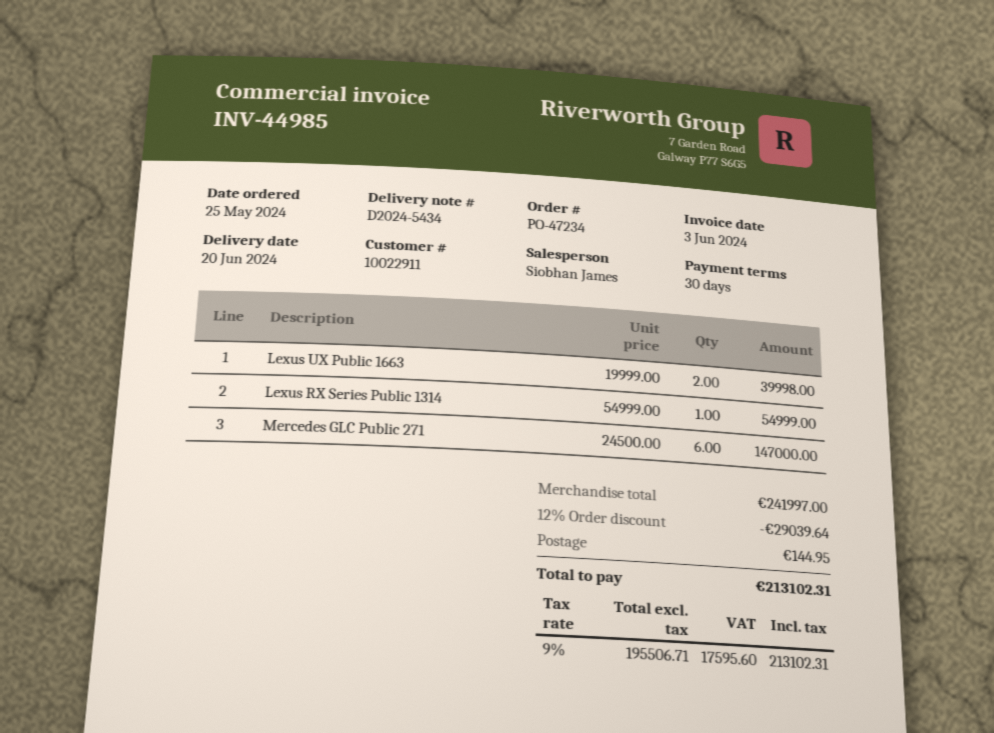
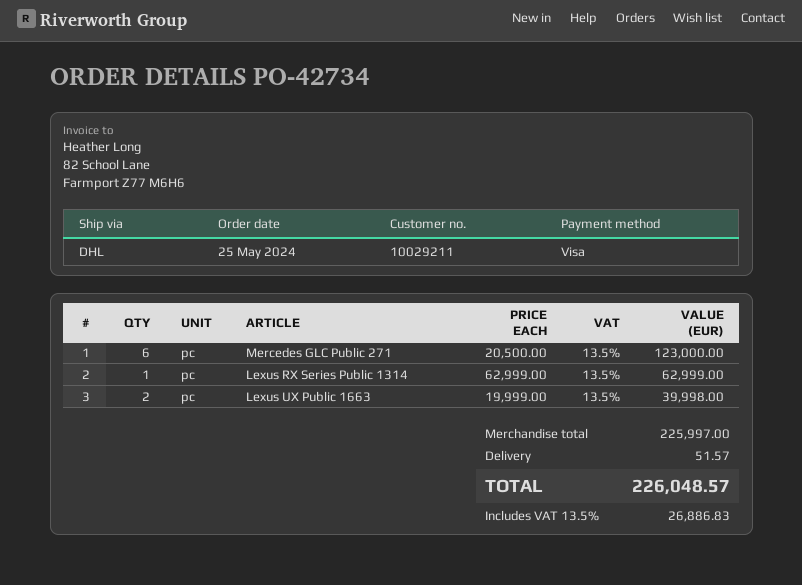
order number: PO-47234 -> PO-42734
customer number: 10022911 -> 10029211
Lexus RX Series Public 1314: 1 x 54999.00 = 54999.00 -> 1 x 62999.00 = 62999.00
Mercedes GLC Public 271: 6 x 24500.00 = 147000.00 -> 6 x 20500.00 = 123000.00
subtotal: 241997.00 -> 225997.00
discount: 12% = 29039.64 -> none
shipping: 144.95 -> 51.57
tax: 9% = 17595.60 -> 13.5% = 26886.83
total: 213102.31 -> 226048.57

